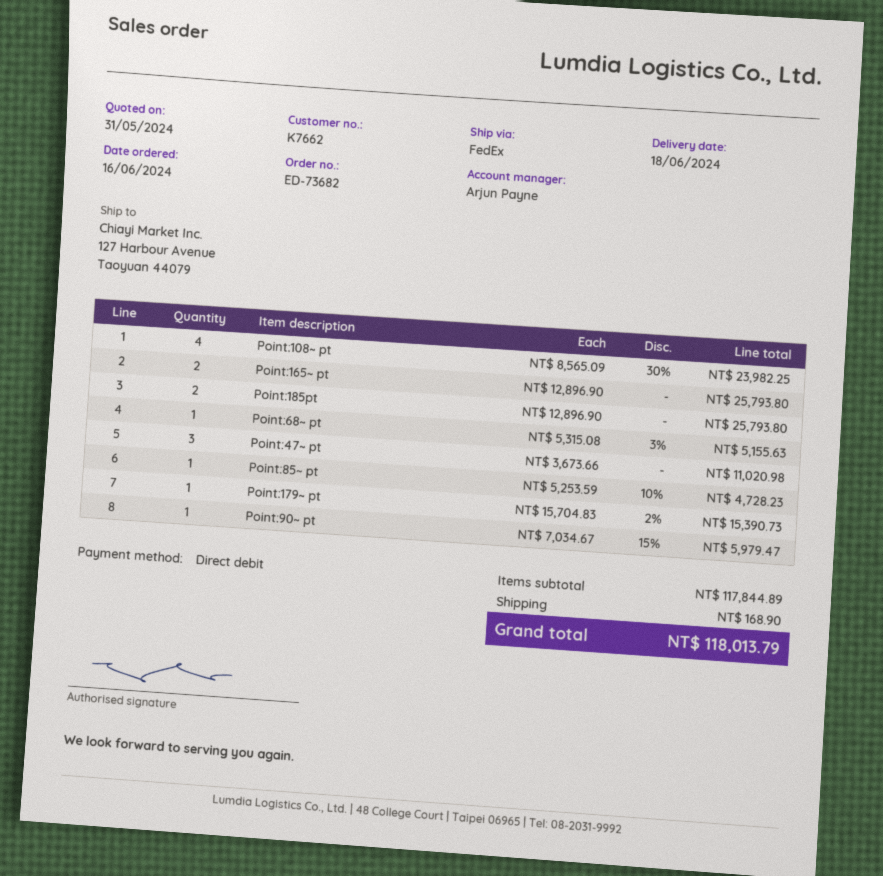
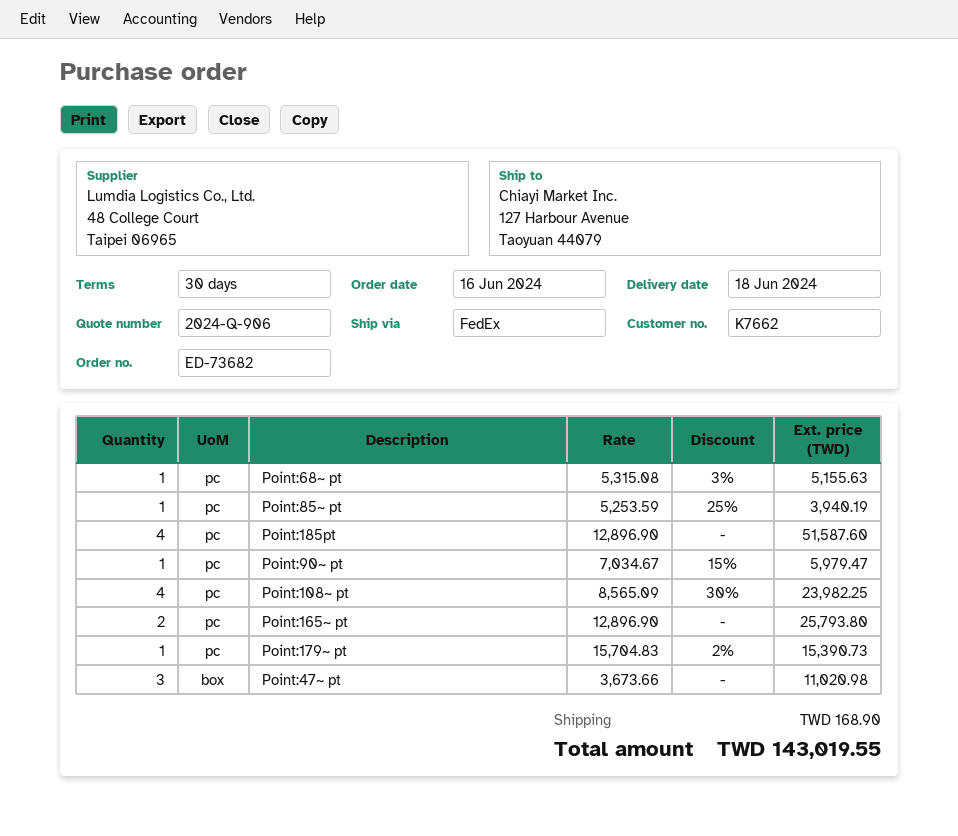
Point:185pt: 2 x 12896.90 = 25793.80 -> 4 x 12896.90 = 51587.60
Point:85~ pt: 1 x 5253.59 - 10% = 4728.23 -> 1 x 5253.59 - 25% = 3940.19
total: 118013.79 -> 143019.55

